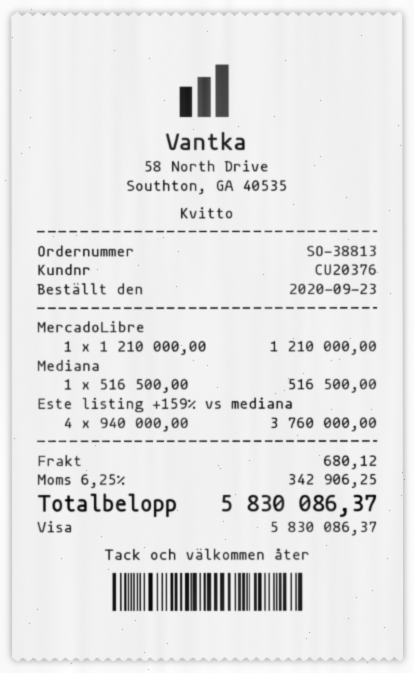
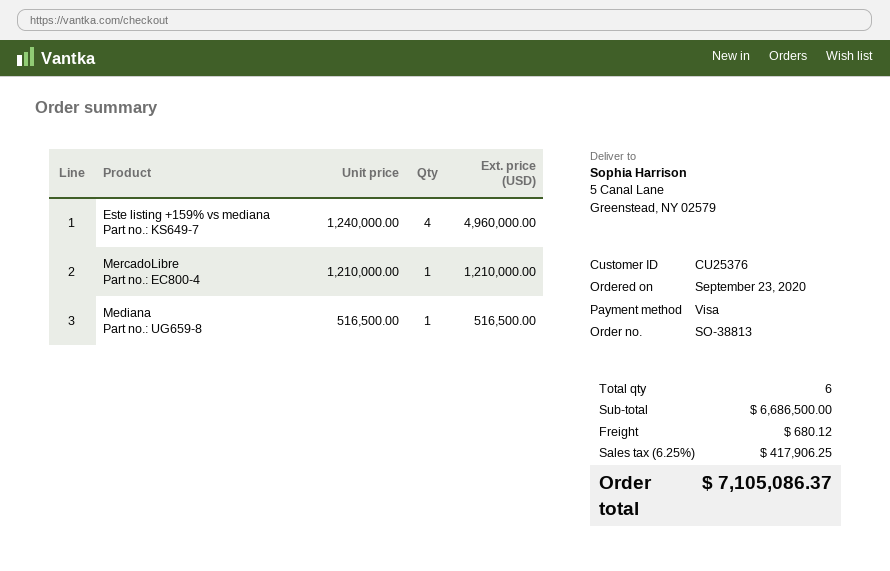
customer number: CU20376 -> CU25376
Este listing +159% vs mediana: 4 x 940000.00 = 3760000.00 -> 4 x 1240000.00 = 4960000.00
tax: 6.25% = 342906.25 -> 6.25% = 417906.25
total: 5830086.37 -> 7105086.37

